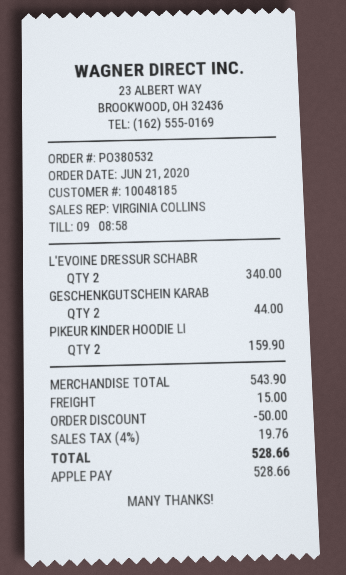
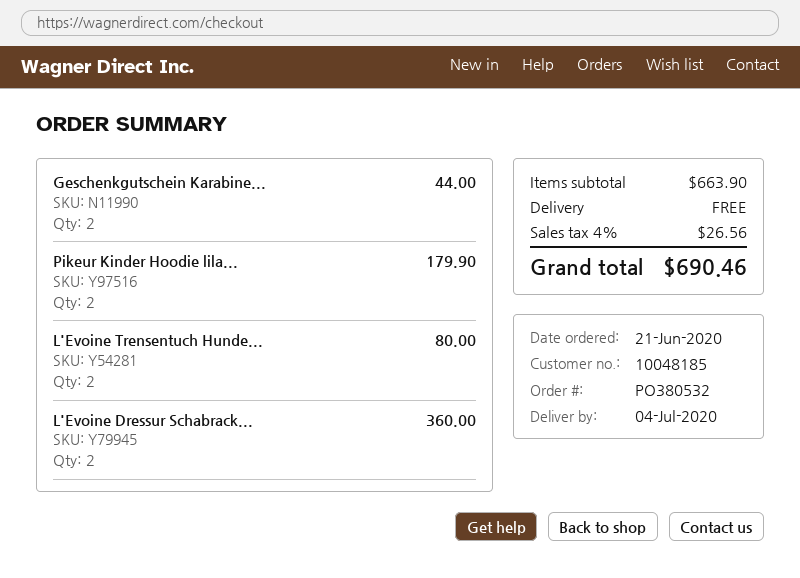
L'EVOINE DRESSUR SCHABR: 2 for 340.00 -> 2 for 360.00
PIKEUR KINDER HOODIE LI: 2 for 159.90 -> 2 for 179.90
L'Evoine Trensentuch Hunde...: none -> 2 for 80.00
subtotal: 543.90 -> 663.90
discount: 50.00 -> none
shipping: 15.00 -> 0.00
tax: 4% = 19.76 -> 4% = 26.56
total: 528.66 -> 690.46

